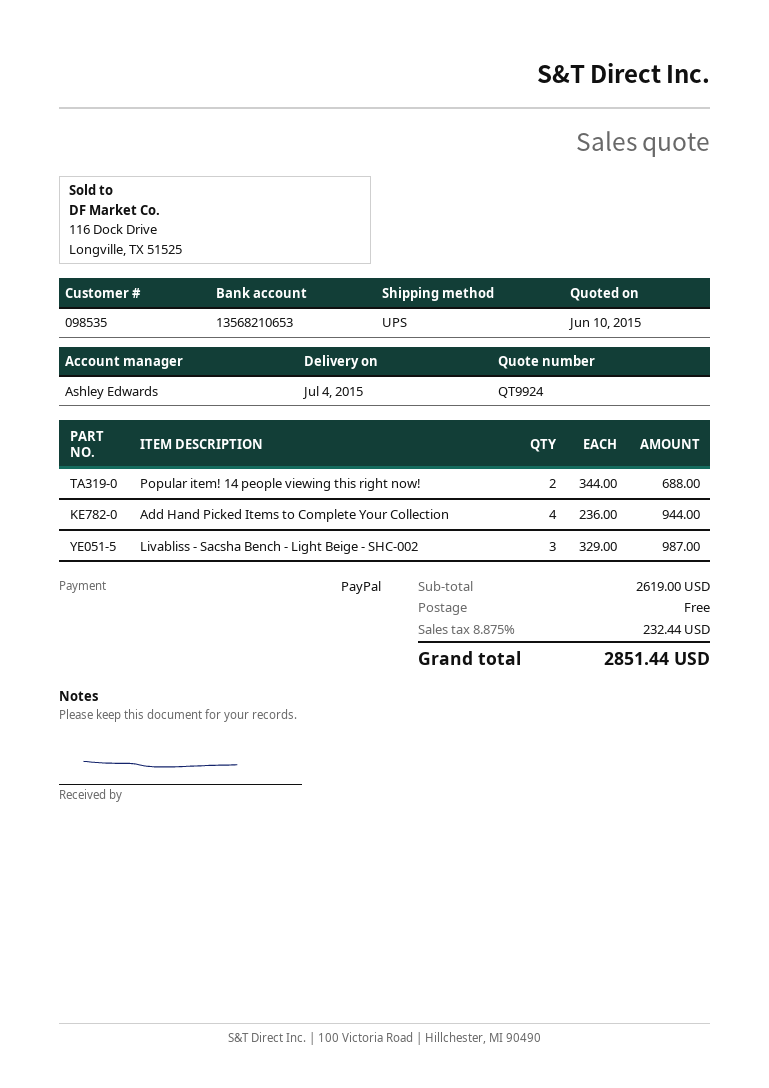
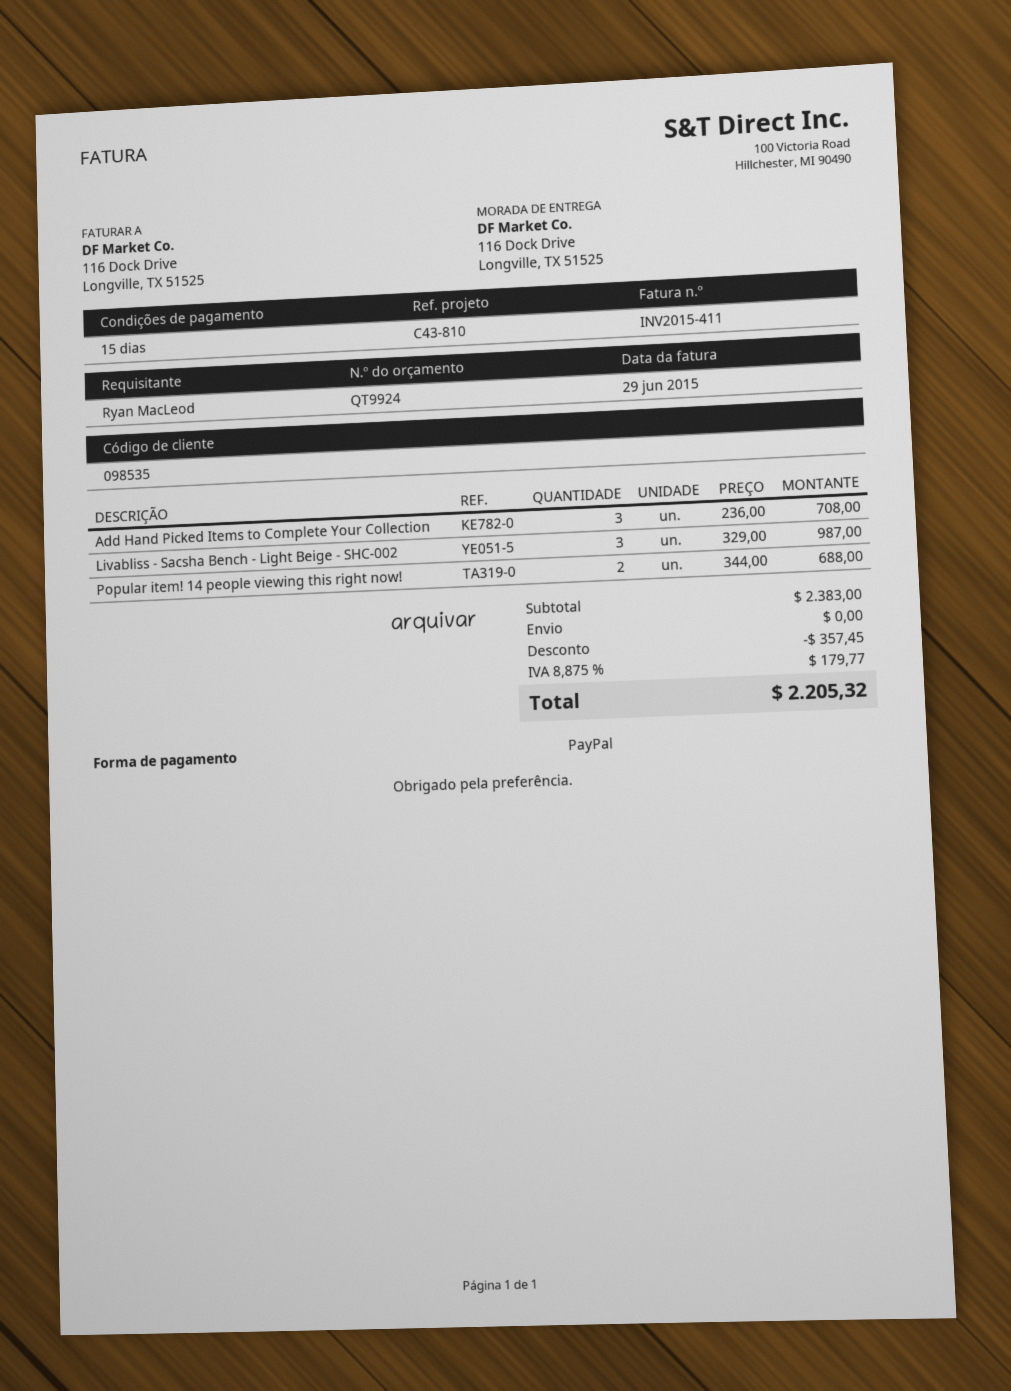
Add Hand Picked Items to Complete Your Collection: 4 x 236.00 = 944.00 -> 3 x 236.00 = 708.00
subtotal: 2619.00 -> 2383.00
discount: none -> 357.45
tax: 8.875% = 232.44 -> 8.875% = 179.77
total: 2851.44 -> 2205.32

